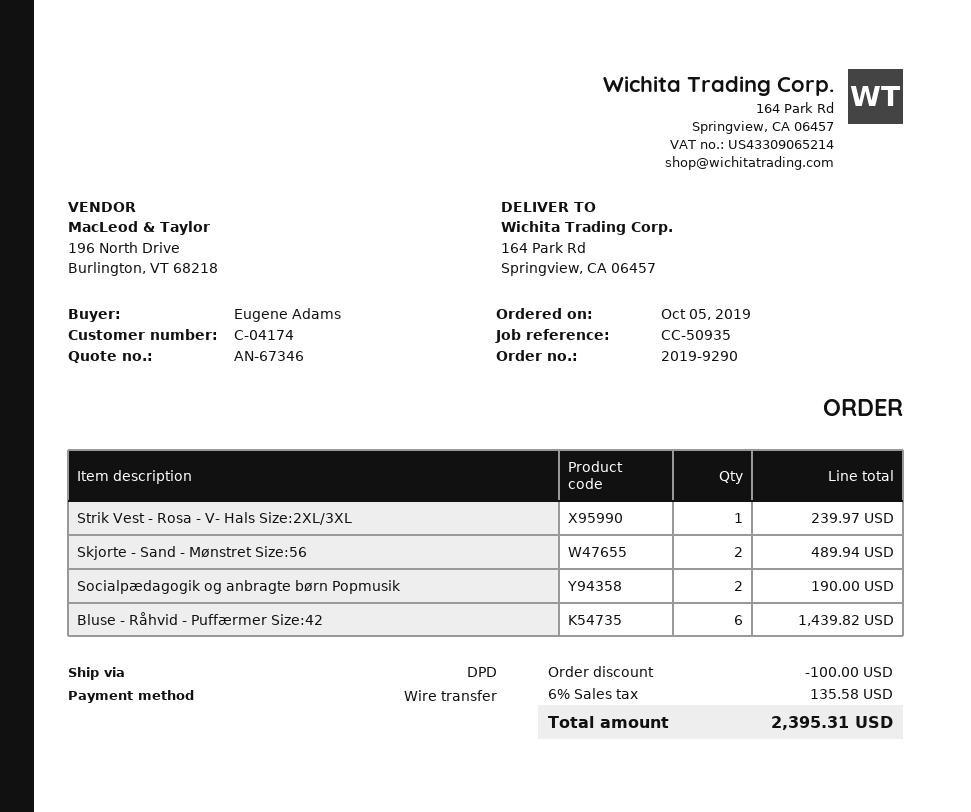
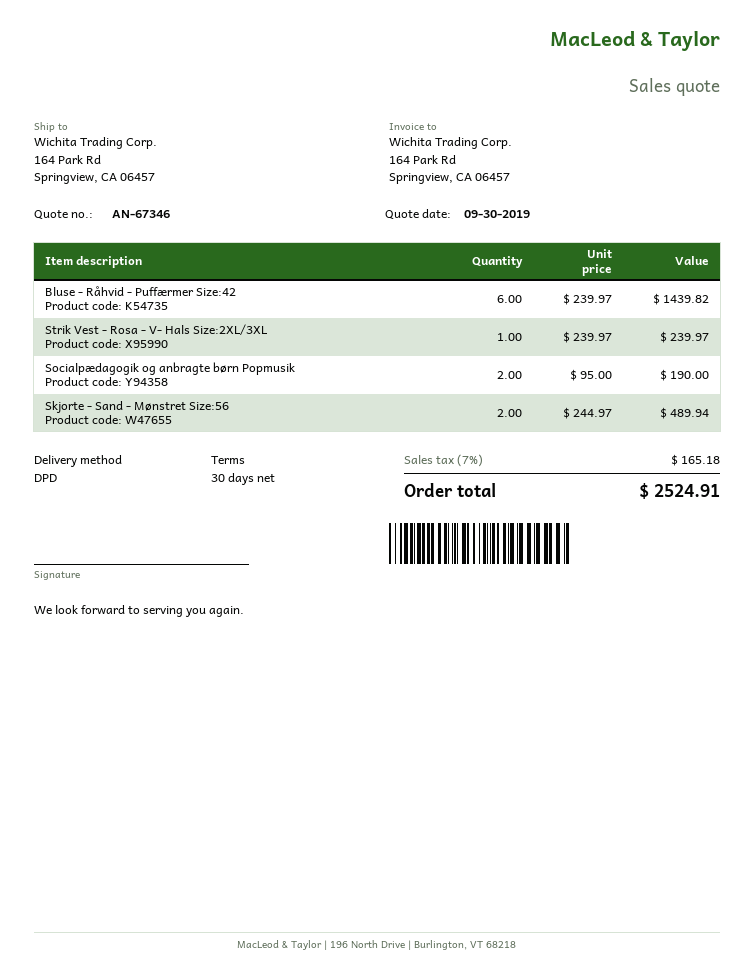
discount: 100.00 -> none
tax: 6% = 135.58 -> 7% = 165.18
total: 2395.31 -> 2524.91

